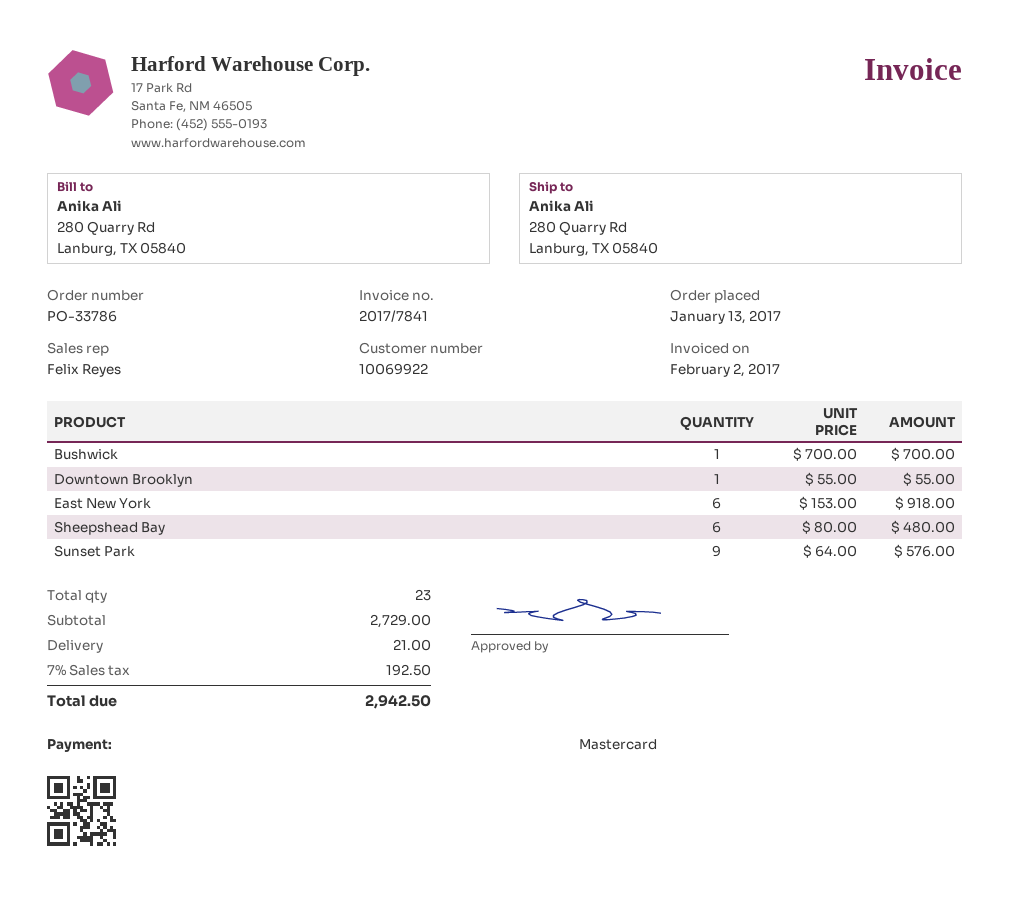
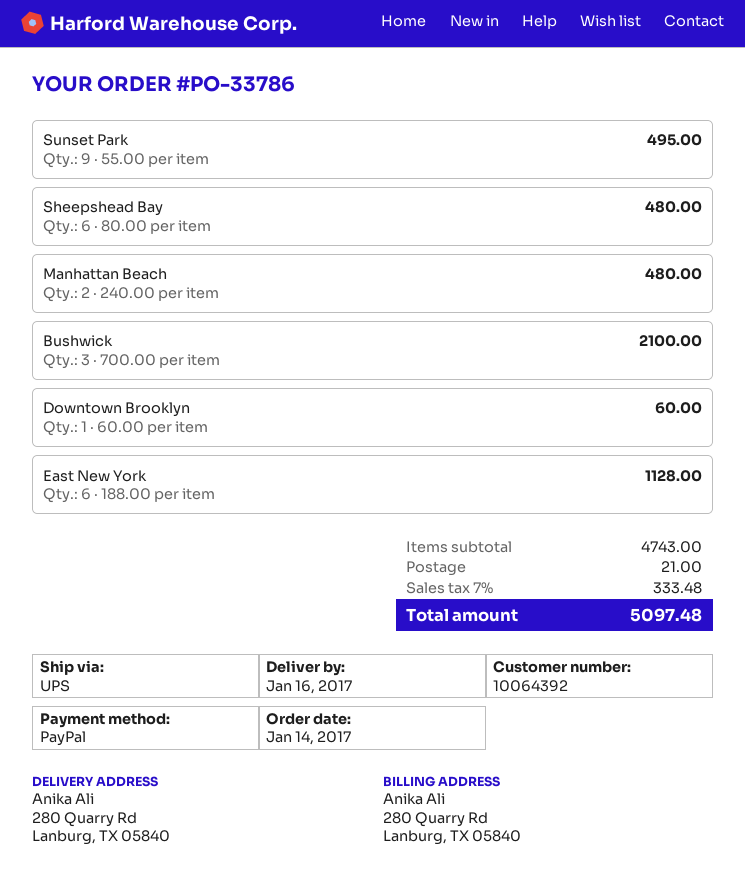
order date: 2017-01-13 -> 2017-01-14
customer number: 10069922 -> 10064392
payment method: Mastercard -> PayPal
Bushwick: 1 x 700.00 = 700.00 -> 3 x 700.00 = 2100.00
Downtown Brooklyn: 1 x 55.00 = 55.00 -> 1 x 60.00 = 60.00
East New York: 6 x 153.00 = 918.00 -> 6 x 188.00 = 1128.00
Sunset Park: 9 x 64.00 = 576.00 -> 9 x 55.00 = 495.00
Manhattan Beach: none -> 2 x 240.00 = 480.00
subtotal: 2729.00 -> 4743.00
tax: 7% = 192.50 -> 7% = 333.48
total: 2942.50 -> 5097.48

